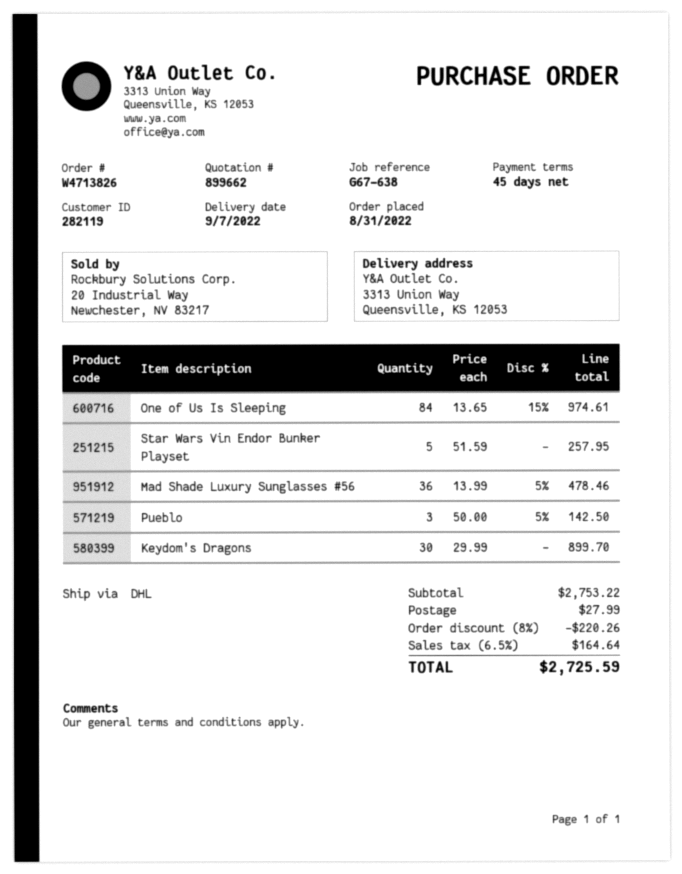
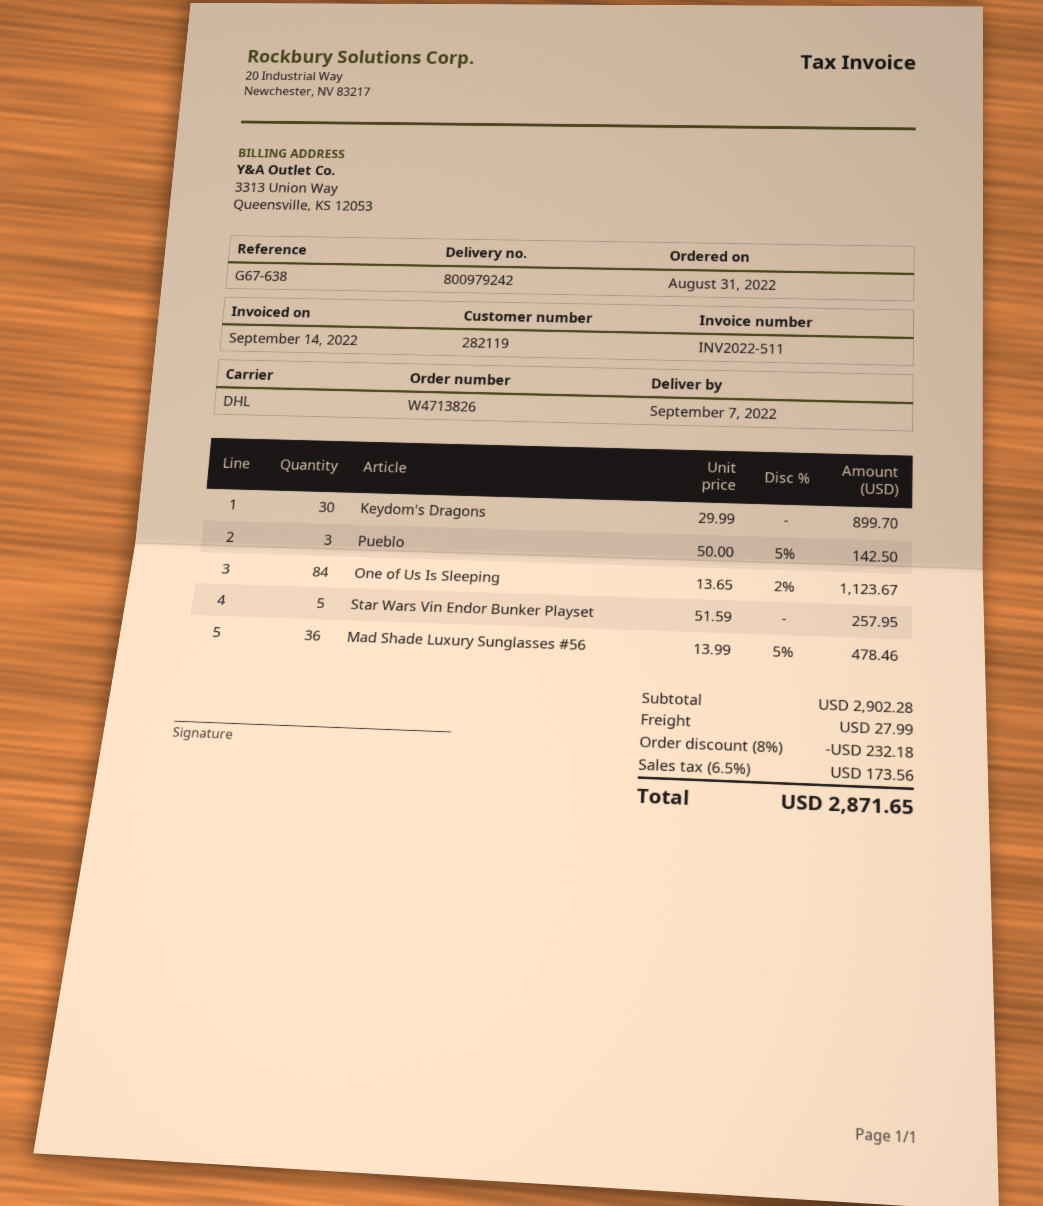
One of Us Is Sleeping: 84 x 13.65 - 15% = 974.61 -> 84 x 13.65 - 2% = 1123.67
subtotal: 2753.22 -> 2902.28
discount: 8% = 220.26 -> 8% = 232.18
tax: 6.5% = 164.64 -> 6.5% = 173.56
total: 2725.59 -> 2871.65

